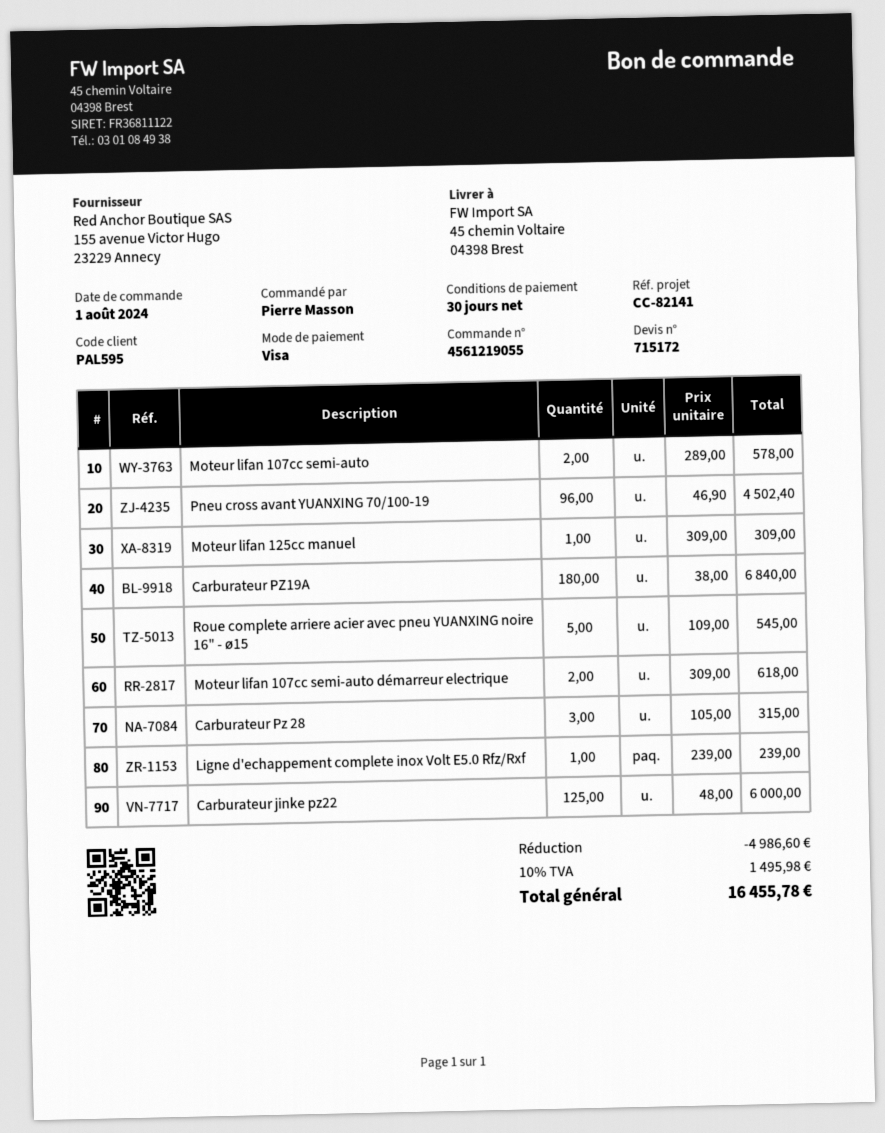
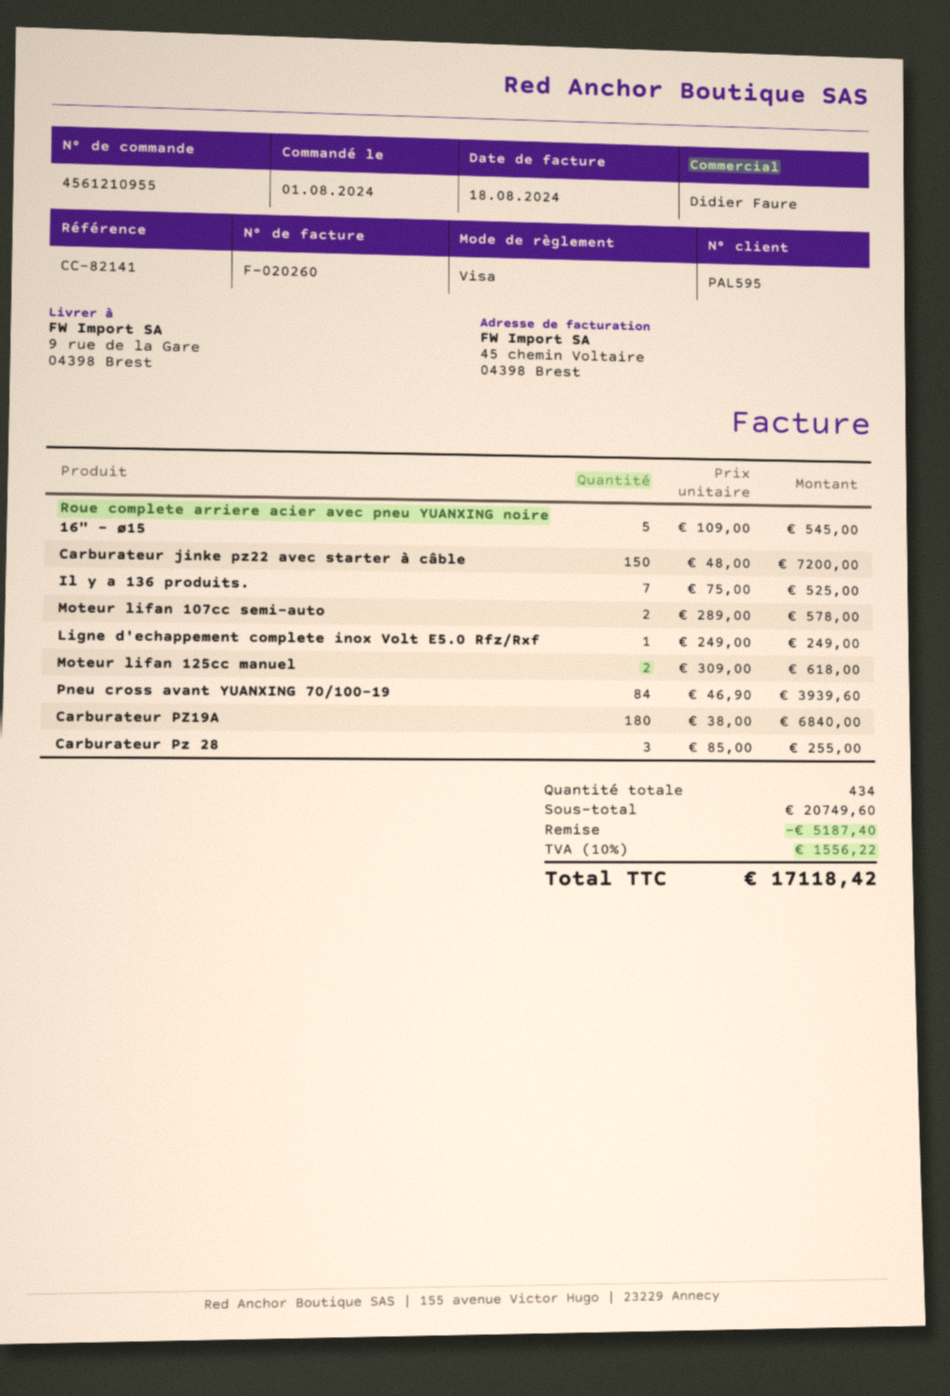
order number: 4561219055 -> 4561210955
ship to: 45 chemin Voltaire, 04398 Brest -> 9 rue de la Gare, 04398 Brest
Pneu cross avant YUANXING 70/100-19: 96 x 46.90 = 4502.40 -> 84 x 46.90 = 3939.60
Moteur lifan 125cc manuel: 1 x 309.00 = 309.00 -> 2 x 309.00 = 618.00
Moteur lifan 107cc semi-auto démarreur electrique: 2 x 309.00 = 618.00 -> none
Carburateur Pz 28: 3 x 105.00 = 315.00 -> 3 x 85.00 = 255.00
Ligne d'echappement complete inox Volt E5.0 Rfz/Rxf: 1 x 239.00 = 239.00 -> 1 x 249.00 = 249.00
Carburateur jinke pz22: 125 x 48.00 = 6000.00 -> none
Carburateur jinke pz22 avec starter à câble: none -> 150 x 48.00 = 7200.00
Il y a 136 produits.: none -> 7 x 75.00 = 525.00
discount: 4986.60 -> 5187.40
tax: 10% = 1495.98 -> 10% = 1556.22
total: 16455.78 -> 17118.42

